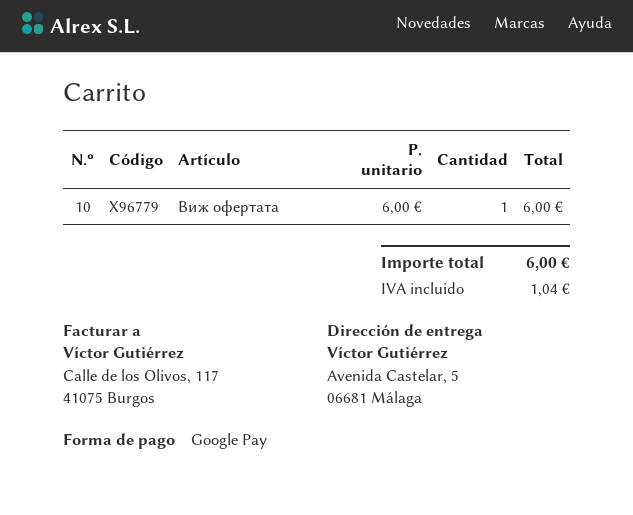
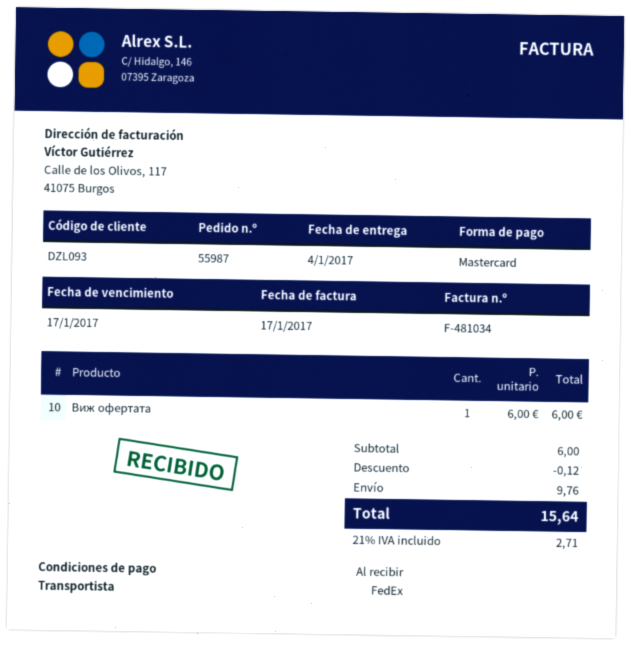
payment method: Google Pay -> Mastercard
discount: none -> 0.12
shipping: none -> 9.76
tax: 1.04 -> 2.71
total: 6.00 -> 15.64

